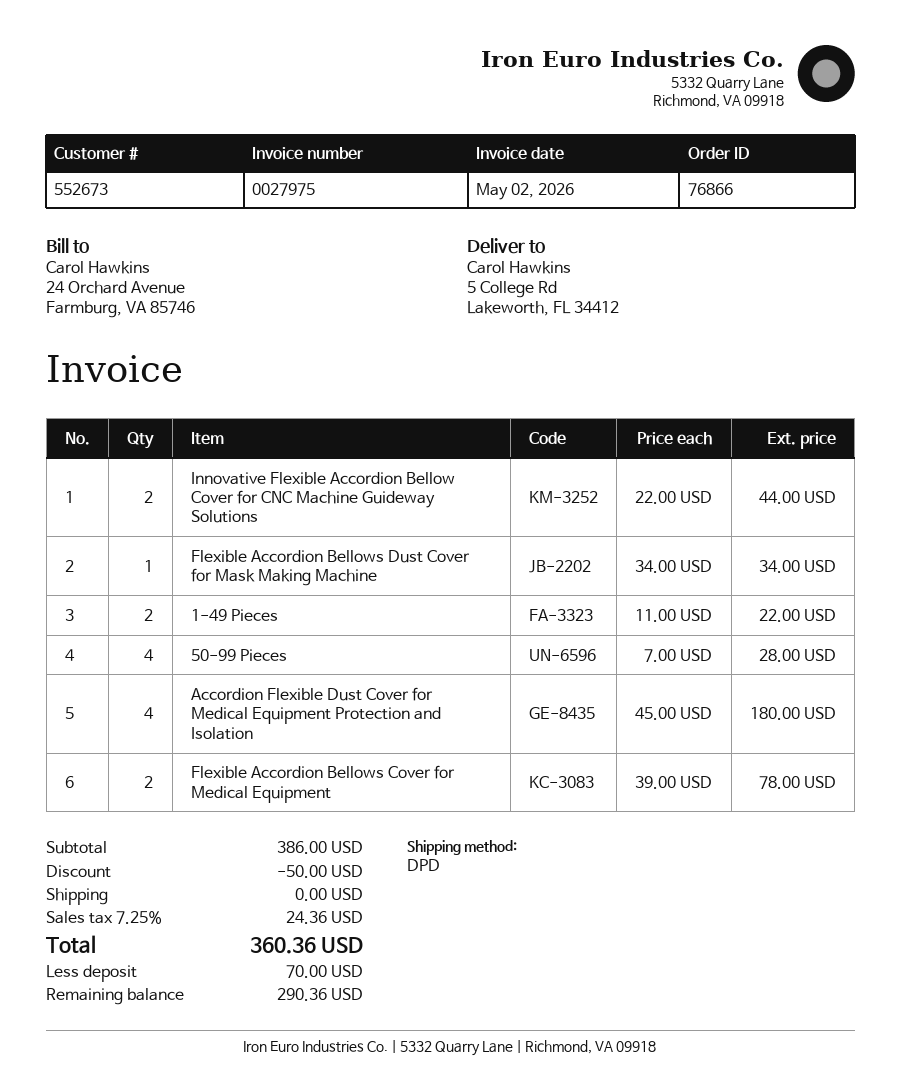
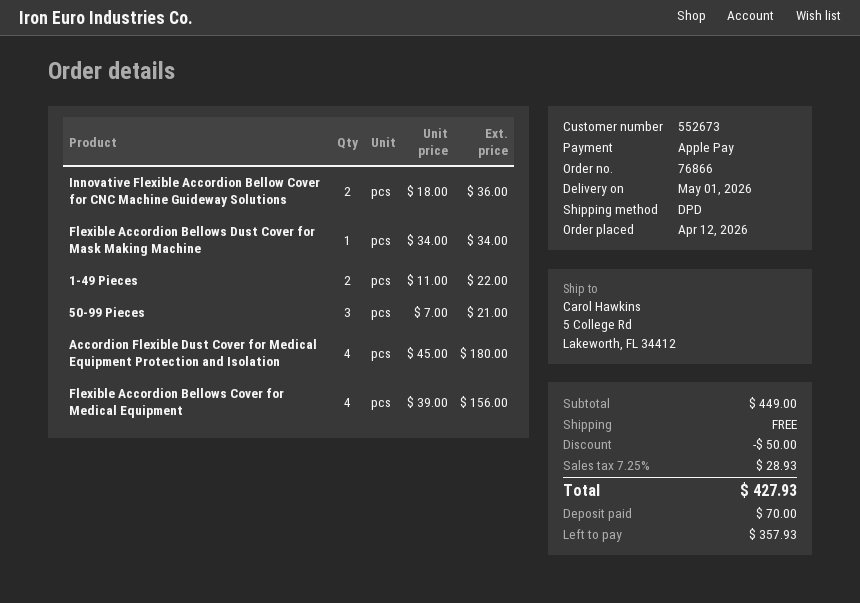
Innovative Flexible Accordion Bellow Cover for CNC Machine Guideway Solutions: 2 x 22.00 = 44.00 -> 2 x 18.00 = 36.00
50-99 Pieces: 4 x 7.00 = 28.00 -> 3 x 7.00 = 21.00
Flexible Accordion Bellows Cover for Medical Equipment: 2 x 39.00 = 78.00 -> 4 x 39.00 = 156.00
subtotal: 386.00 -> 449.00
tax: 7.25% = 24.36 -> 7.25% = 28.93
total: 360.36 -> 427.93
balance: 290.36 -> 357.93

